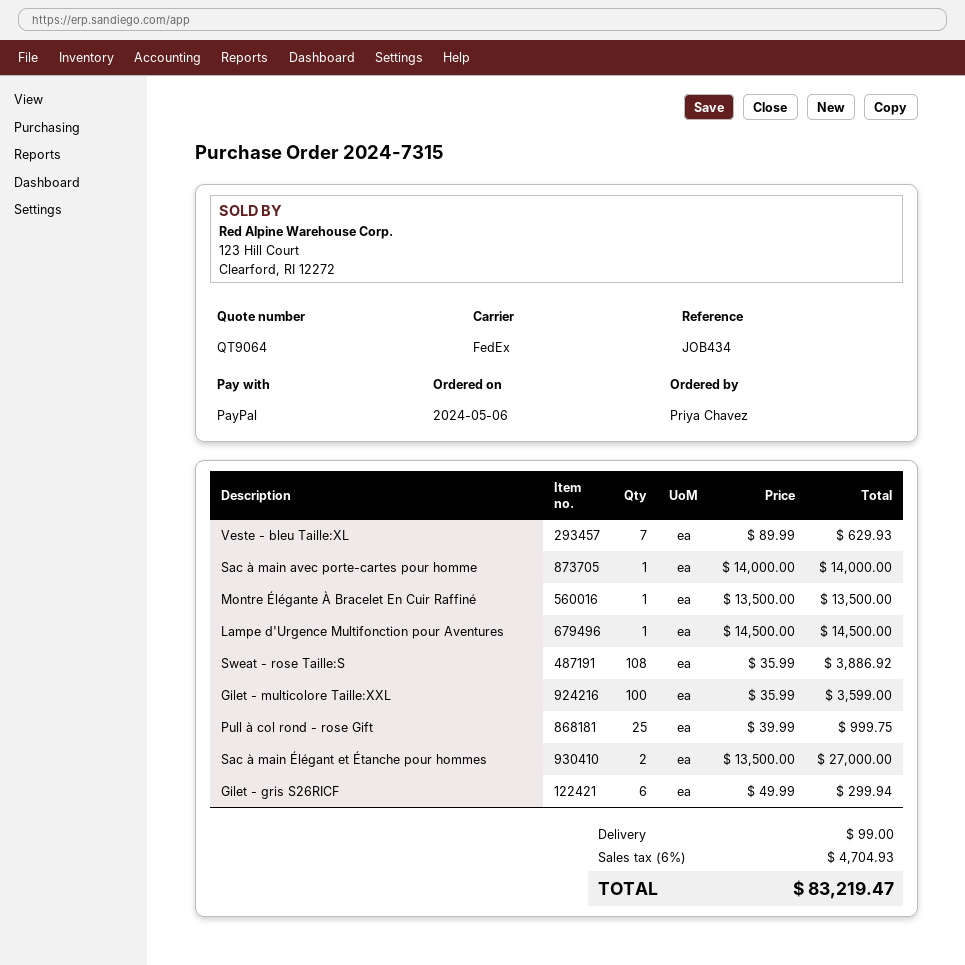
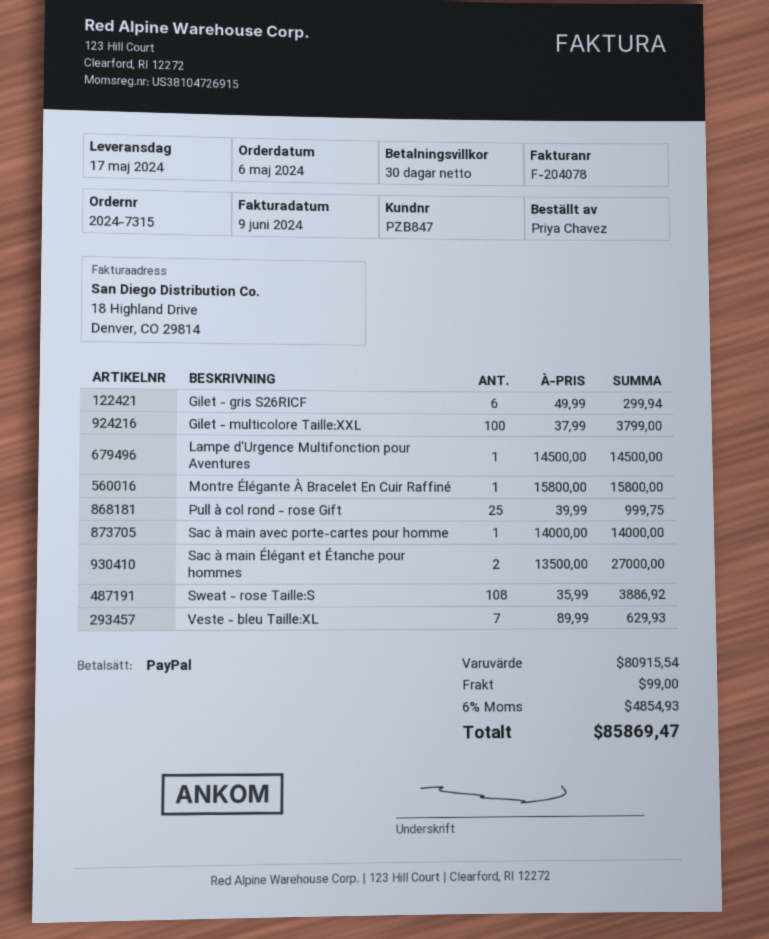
Montre Élégante À Bracelet En Cuir Raffiné: 1 x 13500.00 = 13500.00 -> 1 x 15800.00 = 15800.00
Gilet - multicolore Taille:XXL: 100 x 35.99 = 3599.00 -> 100 x 37.99 = 3799.00
tax: 6% = 4704.93 -> 6% = 4854.93
total: 83219.47 -> 85869.47

